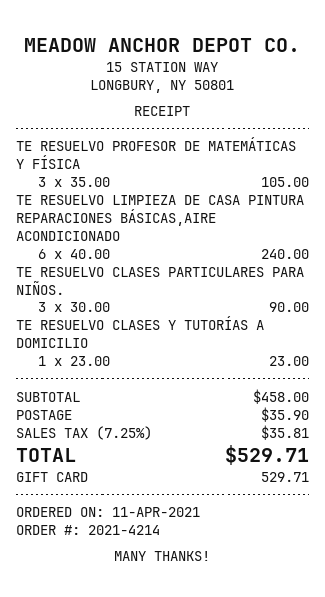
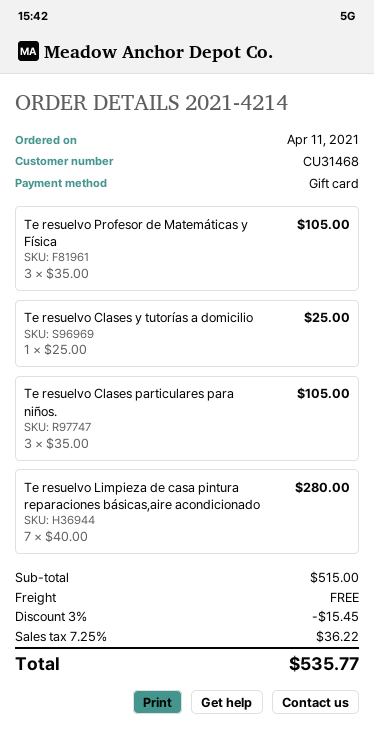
TE RESUELVO LIMPIEZA DE CASA PINTURA REPARACIONES BÁSICAS,AIRE ACONDICIONADO: 6 x 40.00 = 240.00 -> 7 x 40.00 = 280.00
TE RESUELVO CLASES PARTICULARES PARA NIÑOS.: 3 x 30.00 = 90.00 -> 3 x 35.00 = 105.00
TE RESUELVO CLASES Y TUTORÍAS A DOMICILIO: 1 x 23.00 = 23.00 -> 1 x 25.00 = 25.00
subtotal: 458.00 -> 515.00
discount: none -> 3% = 15.45
shipping: 35.90 -> 0.00
tax: 7.25% = 35.81 -> 7.25% = 36.22
total: 529.71 -> 535.77

